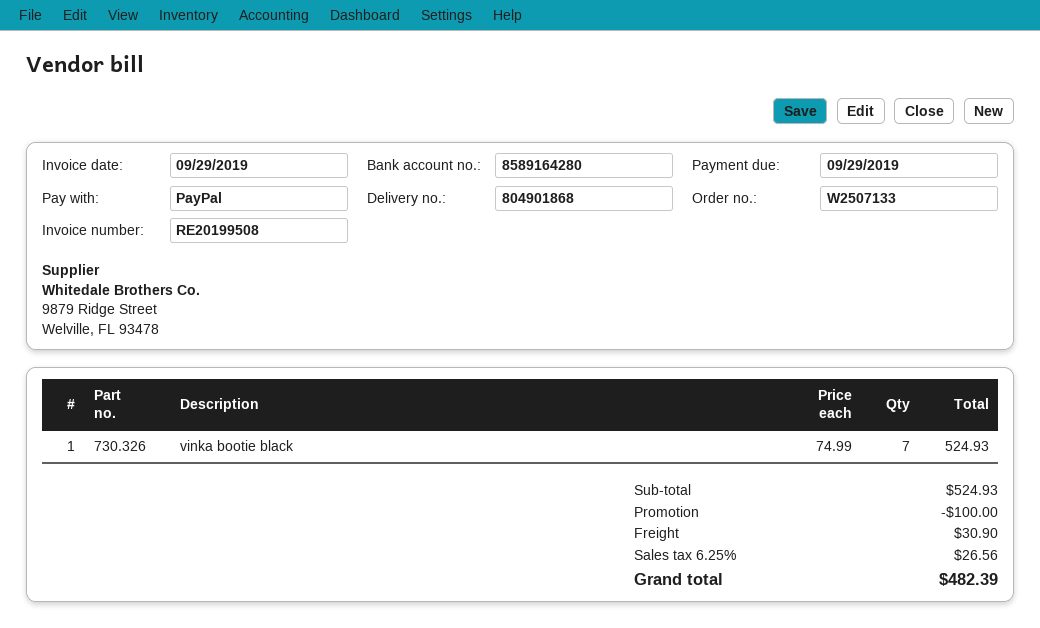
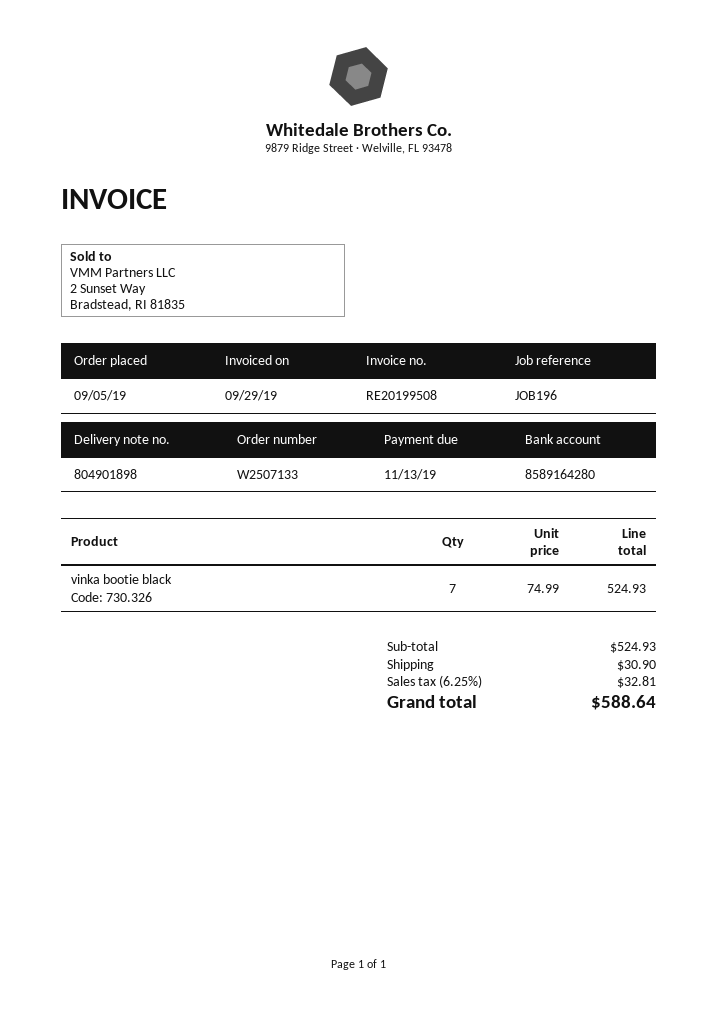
delivery note number: 804901868 -> 804901898
due date: 2019-09-29 -> 2019-11-13
discount: 100.00 -> none
tax: 6.25% = 26.56 -> 6.25% = 32.81
total: 482.39 -> 588.64

